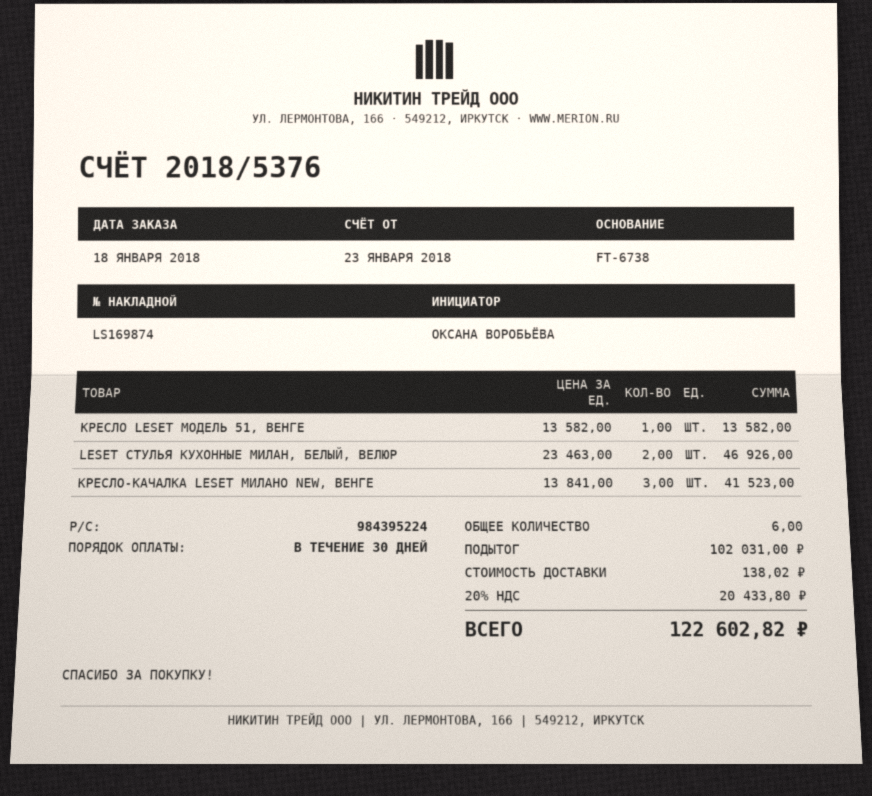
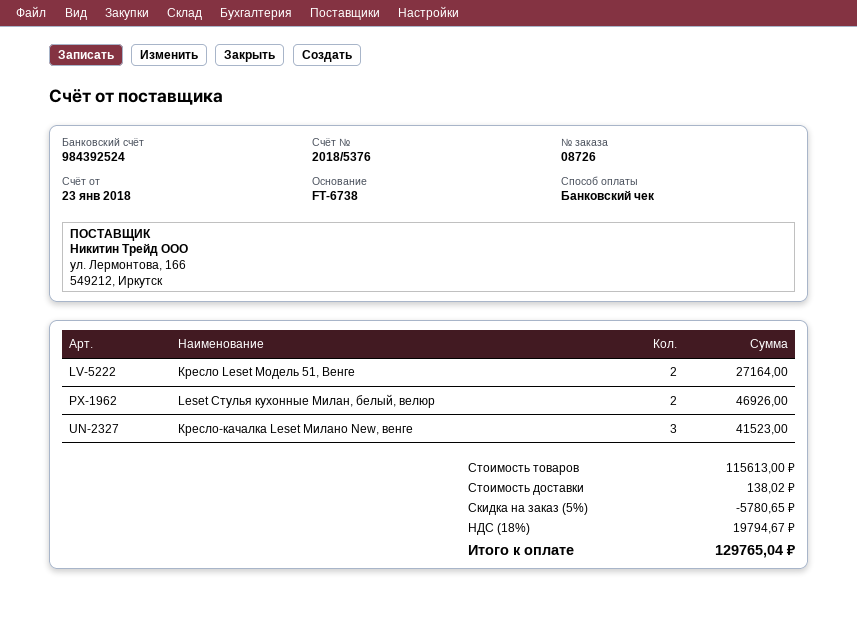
bank account: 984395224 -> 984392524
КРЕСЛО LESET МОДЕЛЬ 51, ВЕНГЕ: 1 for 13582.00 -> 2 for 27164.00
subtotal: 102031.00 -> 115613.00
discount: none -> 5% = 5780.65
tax: 20% = 20433.80 -> 18% = 19794.67
total: 122602.82 -> 129765.04

